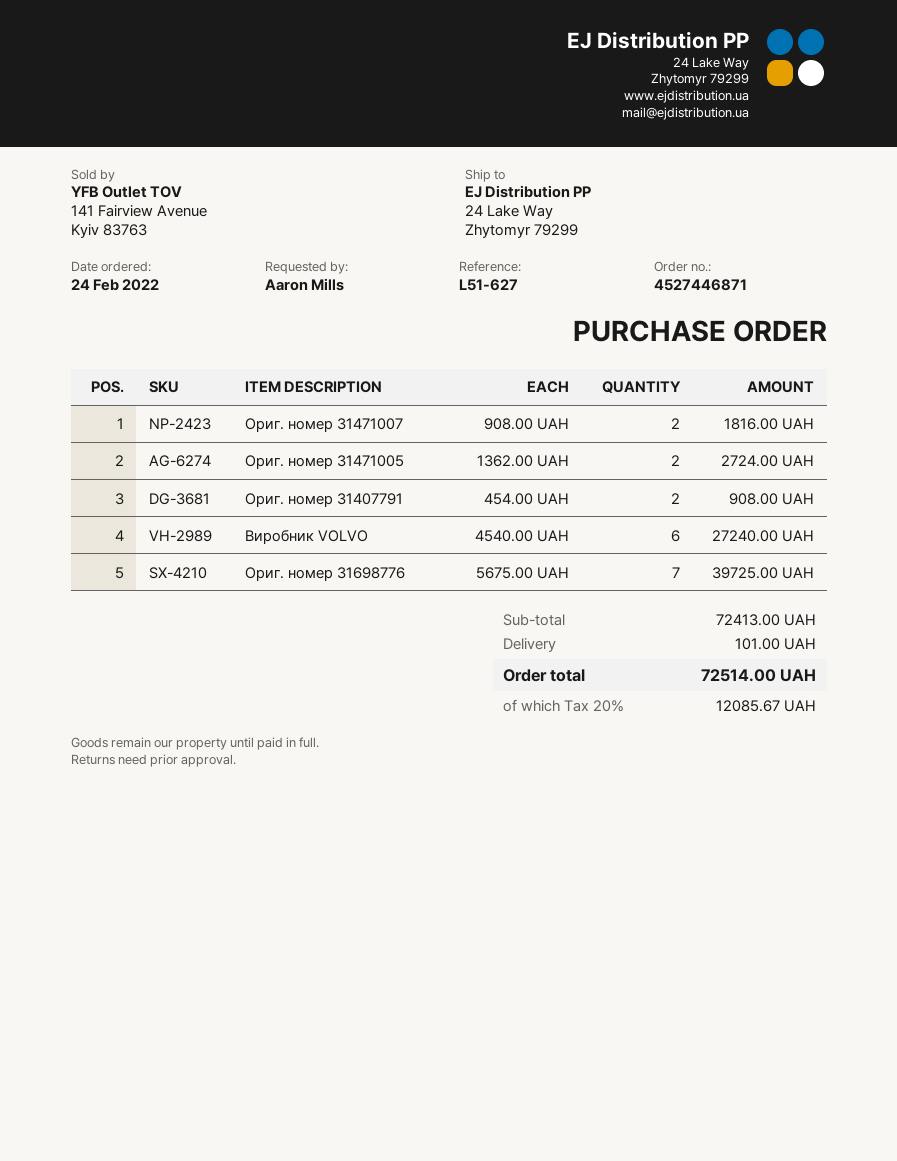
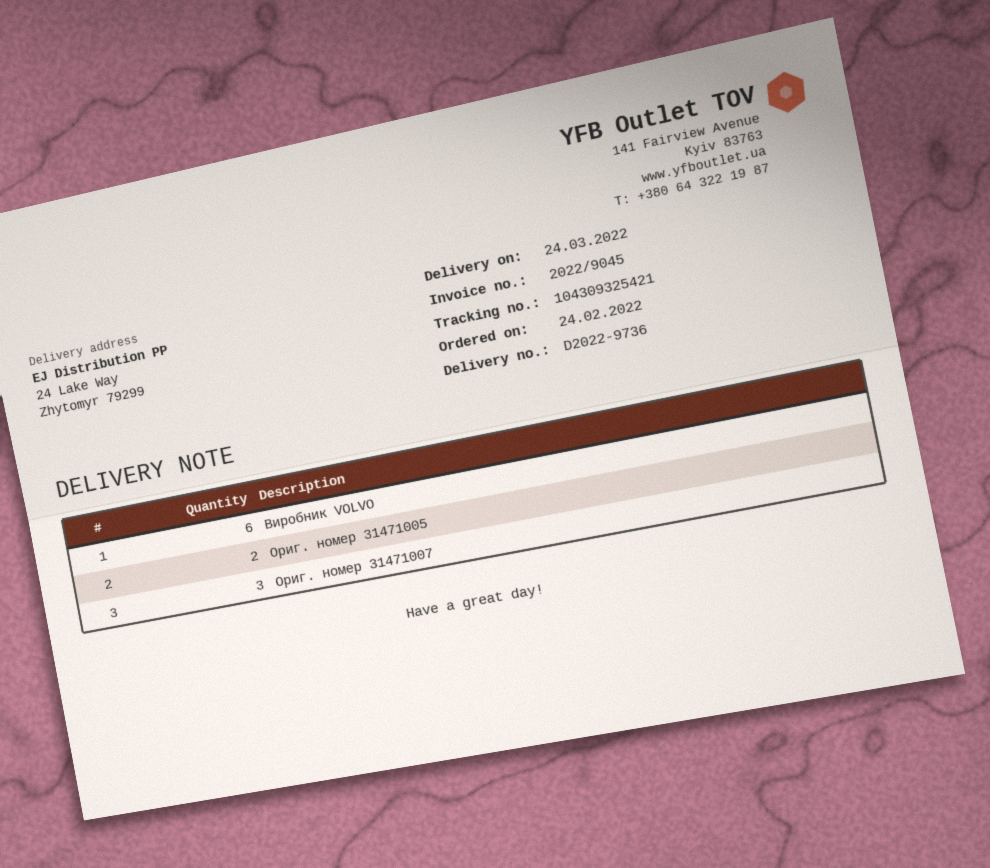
Ориг. номер 31471007: 2 -> 3
Ориг. номер 31407791: 2 -> none
Ориг. номер 31698776: 7 -> none

